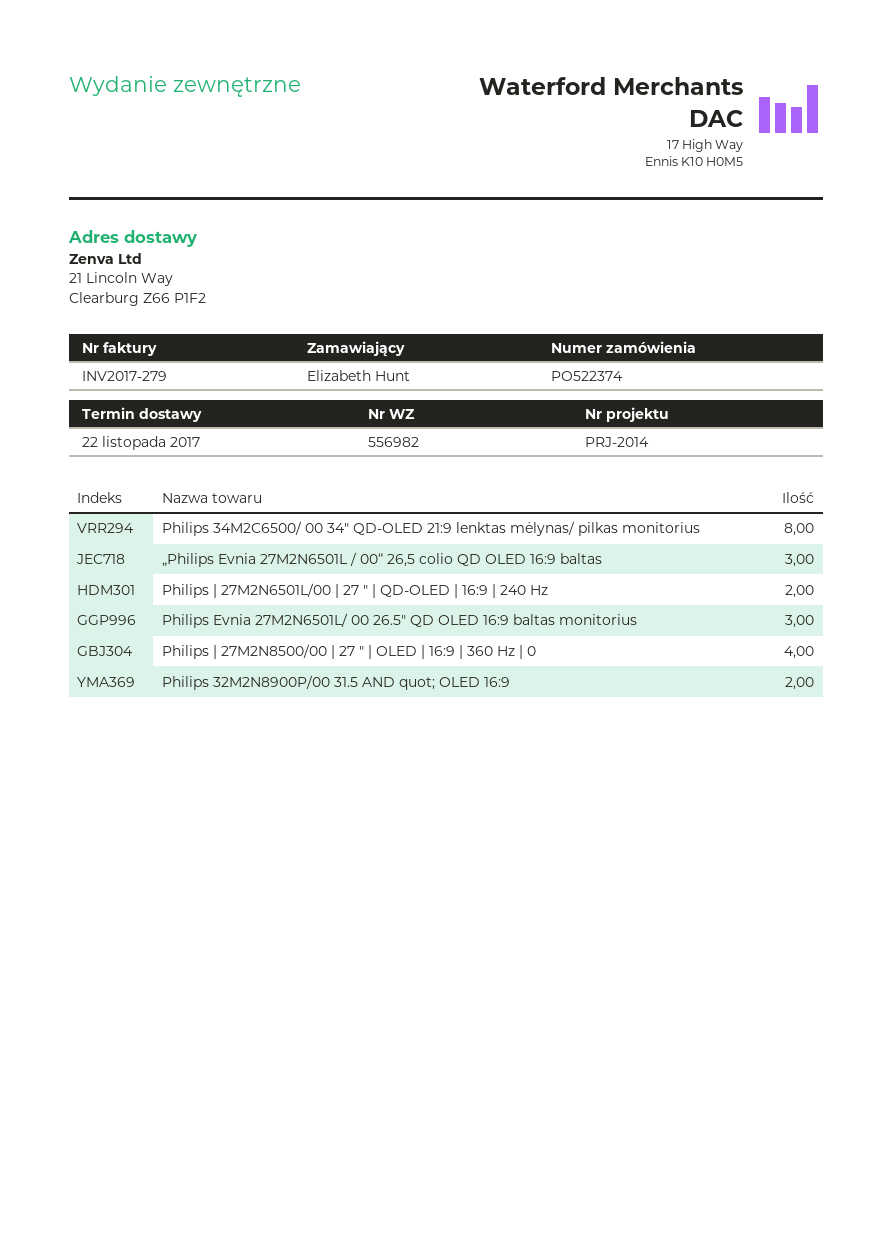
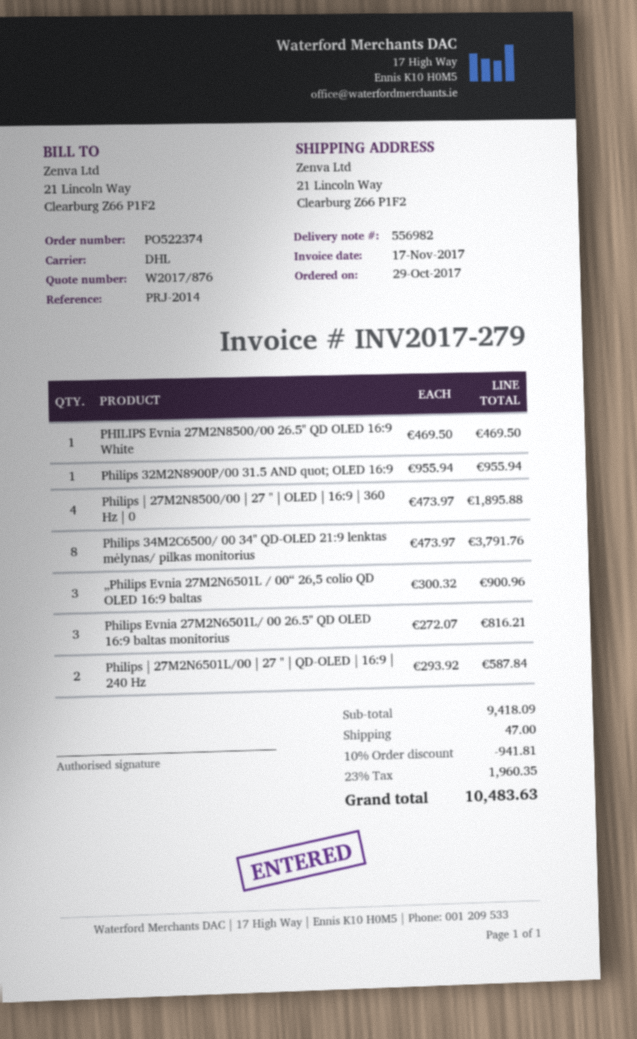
Philips 32M2N8900P/00 31.5 AND quot; OLED 16:9: 2 -> 1
PHILIPS Evnia 27M2N8500/00 26.5" QD OLED 16:9 White: none -> 1

